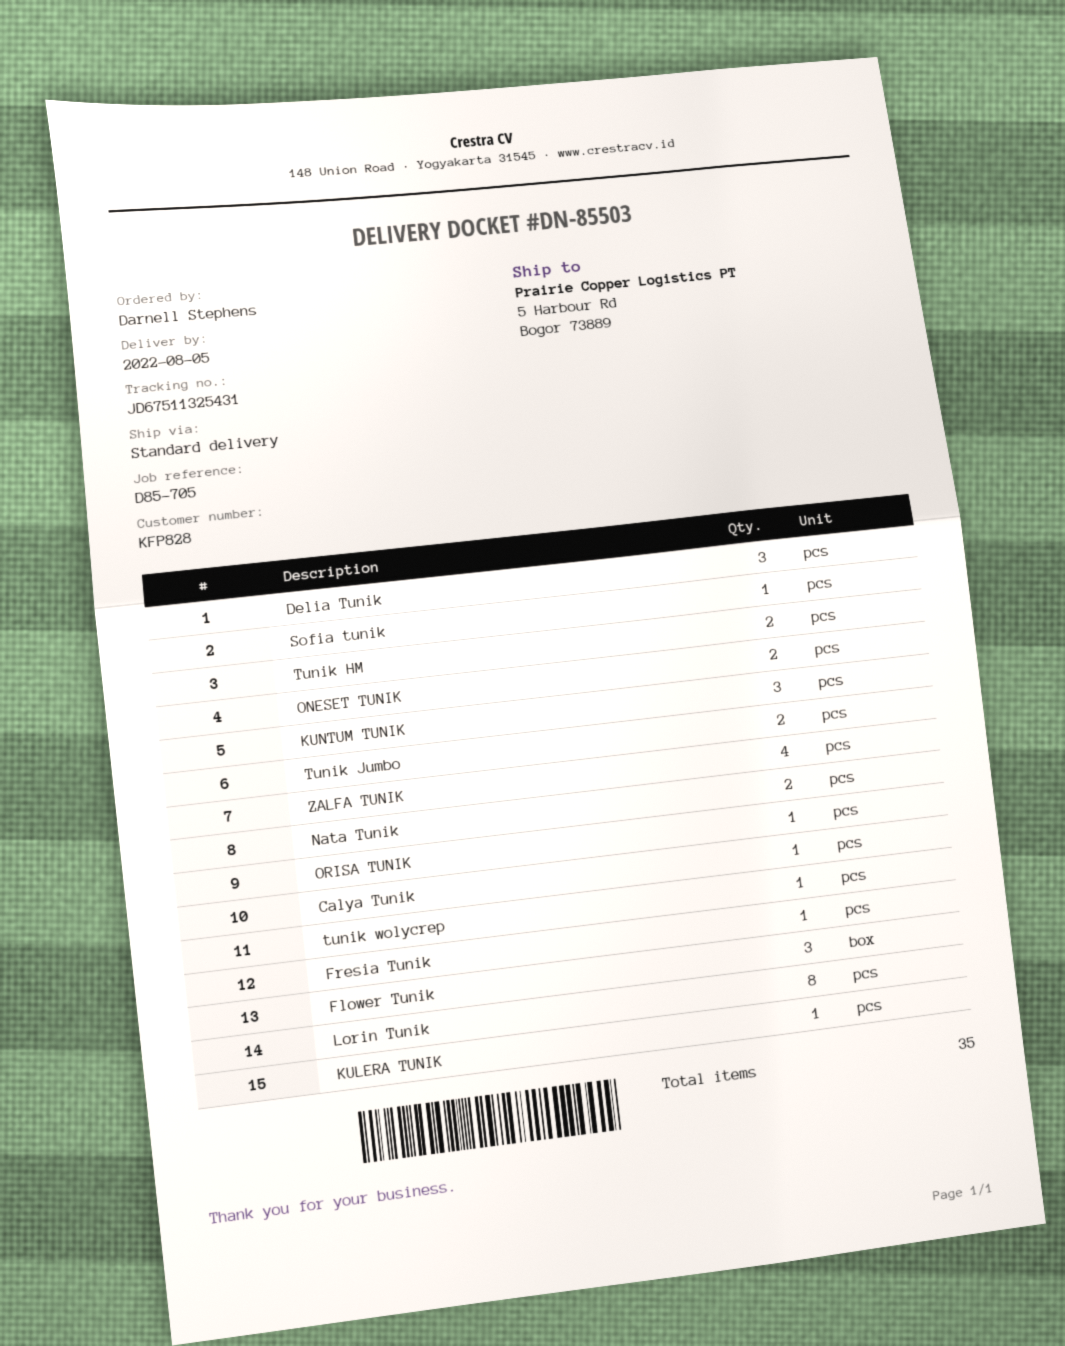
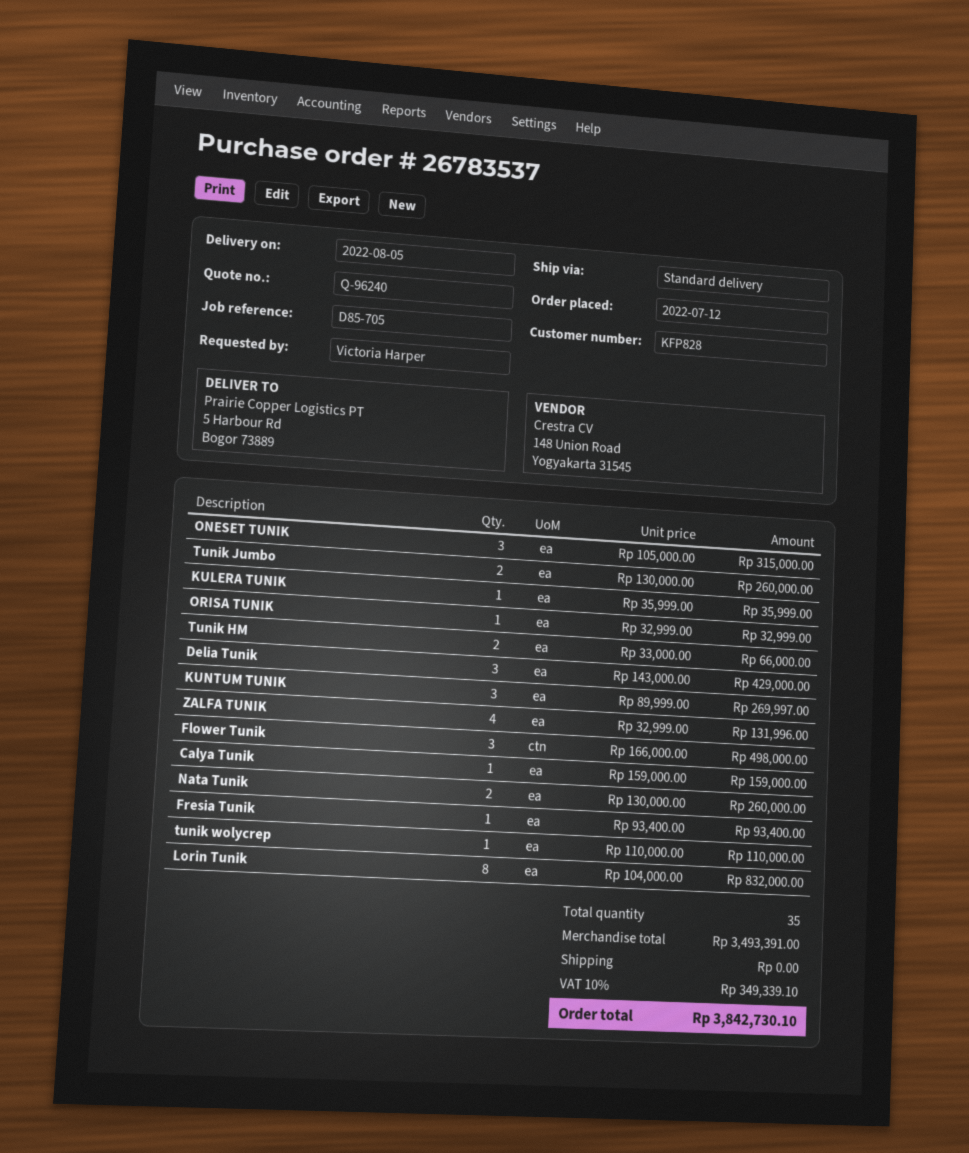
ordered by: Darnell Stephens -> Victoria Harper
Sofia tunik: 1 -> none
ONESET TUNIK: 2 -> 3

